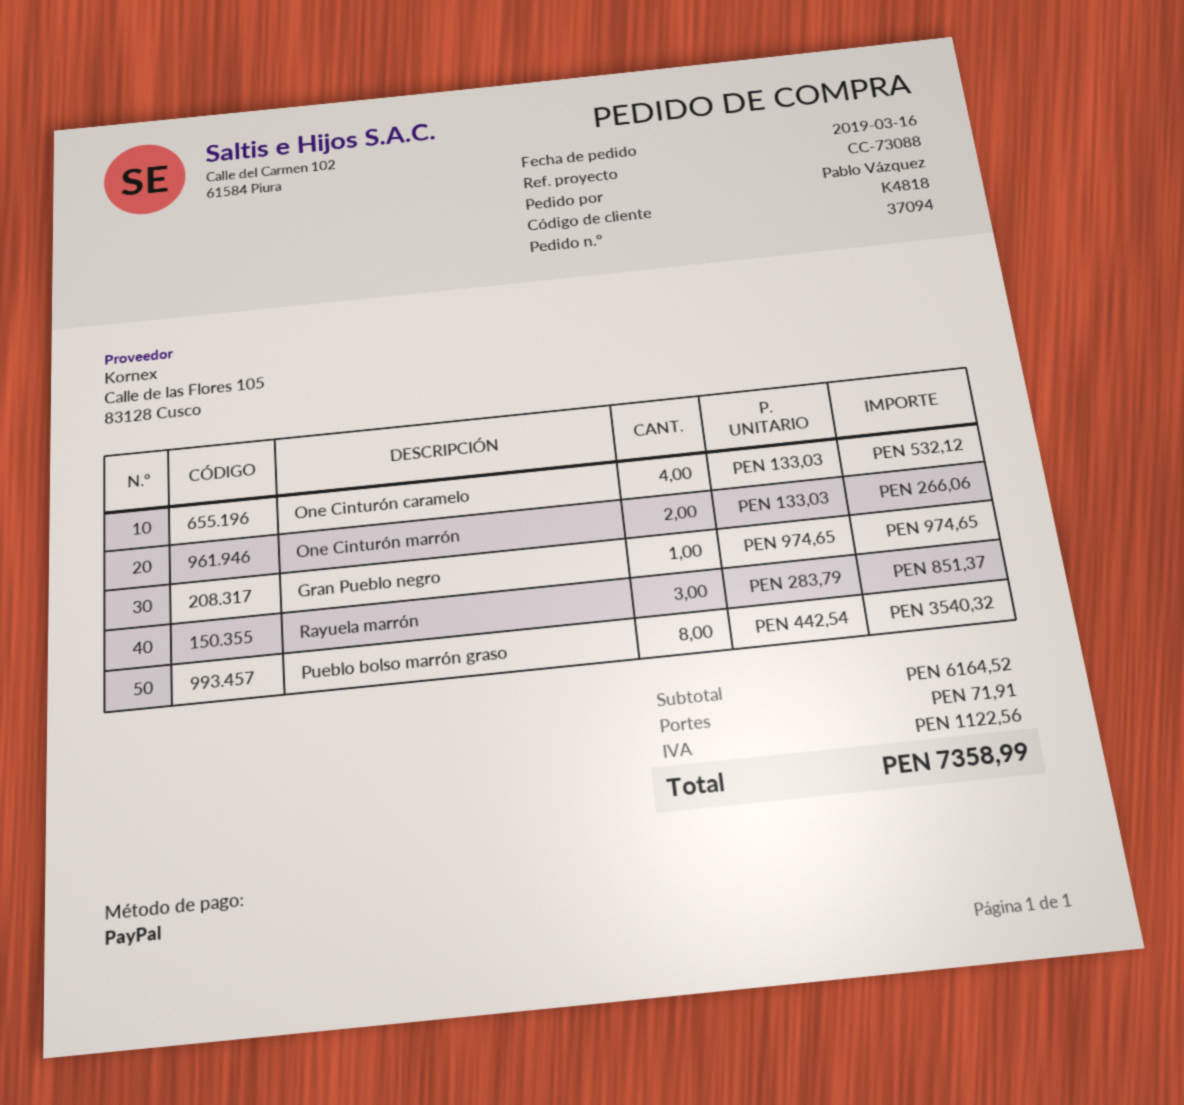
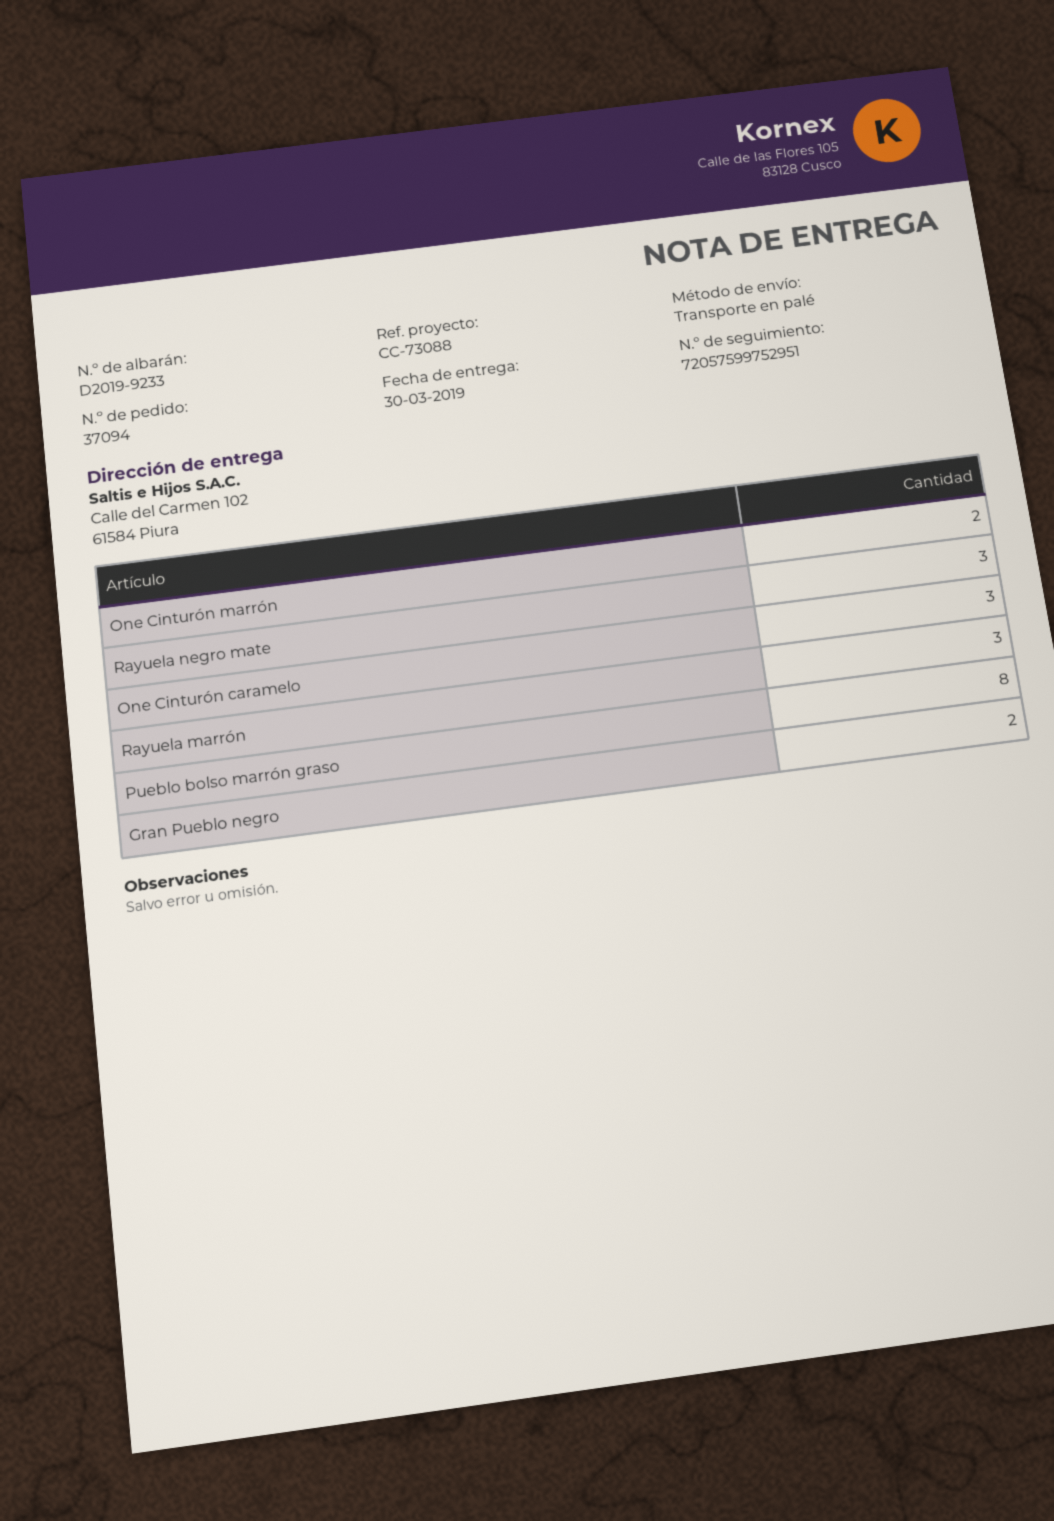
One Cinturón caramelo: 4 -> 3
Gran Pueblo negro: 1 -> 2
Rayuela negro mate: none -> 3

